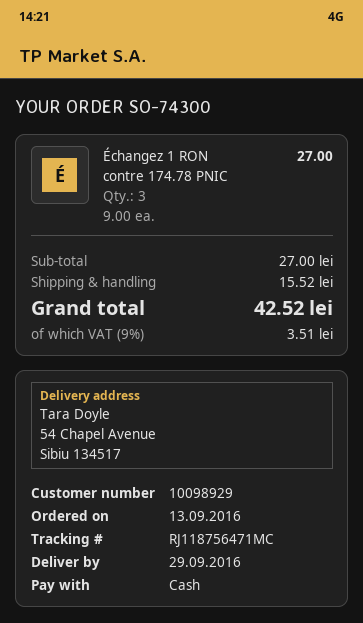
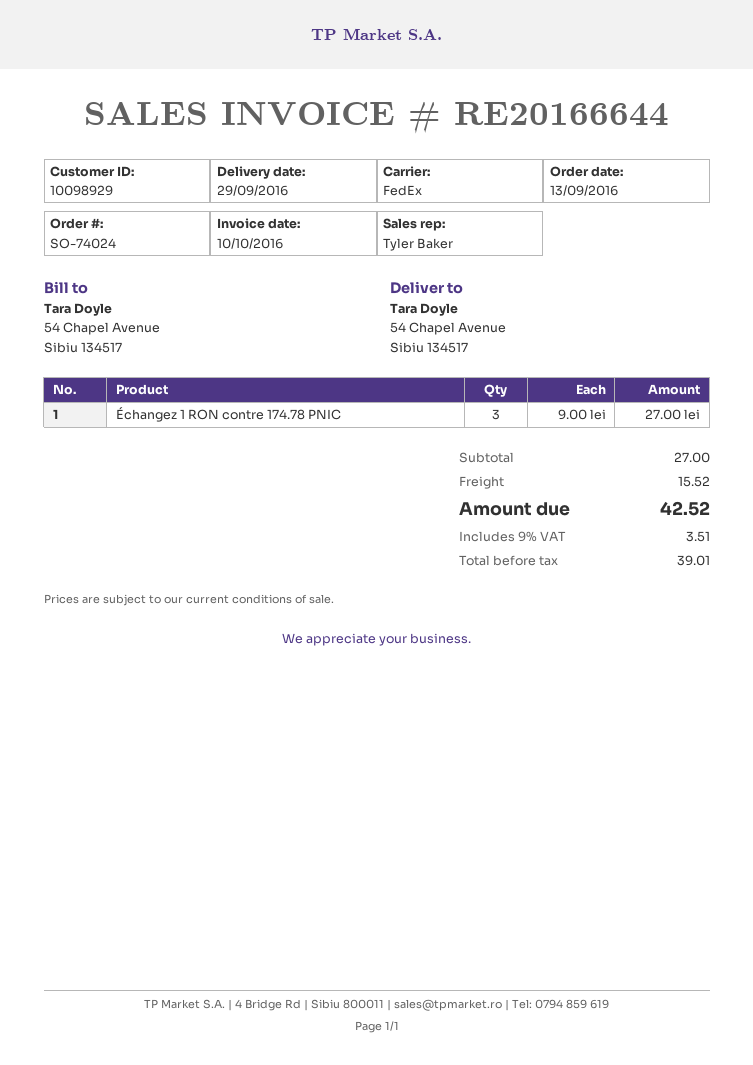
order number: SO-74300 -> SO-74024

